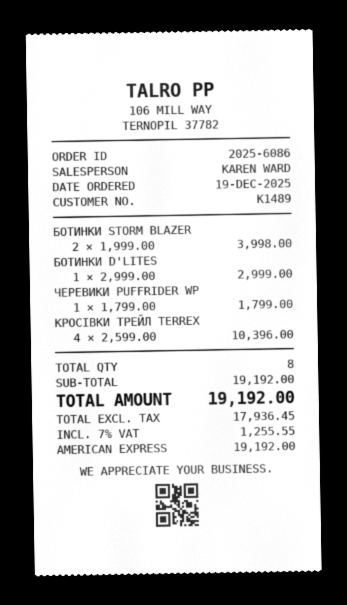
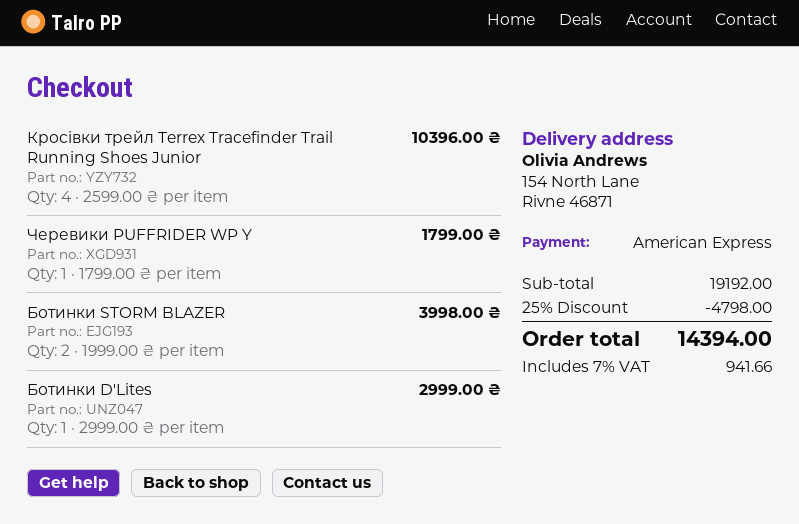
discount: none -> 25% = 4798.00
tax: 7% = 1255.55 -> 7% = 941.66
total: 19192.00 -> 14394.00

